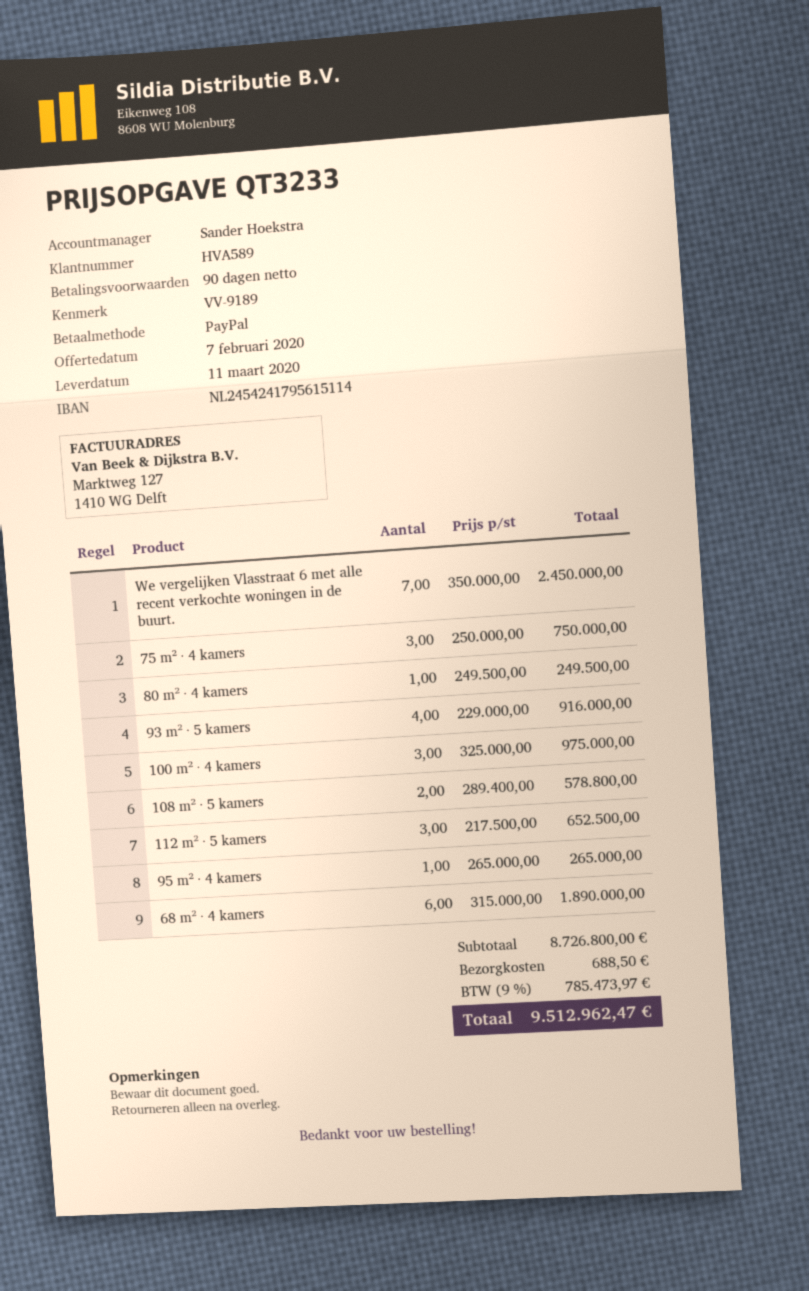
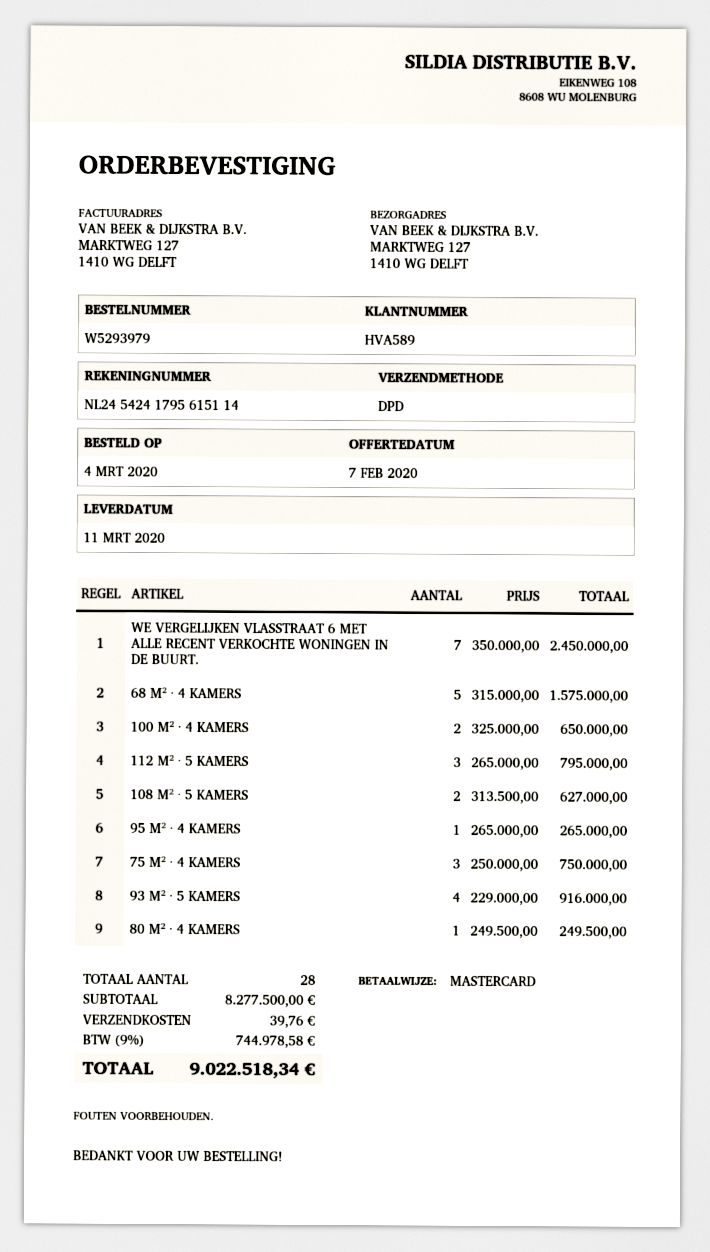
payment method: PayPal -> Mastercard
100 m² · 4 kamers: 3 x 325000.00 = 975000.00 -> 2 x 325000.00 = 650000.00
108 m² · 5 kamers: 2 x 289400.00 = 578800.00 -> 2 x 313500.00 = 627000.00
112 m² · 5 kamers: 3 x 217500.00 = 652500.00 -> 3 x 265000.00 = 795000.00
68 m² · 4 kamers: 6 x 315000.00 = 1890000.00 -> 5 x 315000.00 = 1575000.00
subtotal: 8726800.00 -> 8277500.00
shipping: 688.50 -> 39.76
tax: 9% = 785473.97 -> 9% = 744978.58
total: 9512962.47 -> 9022518.34

